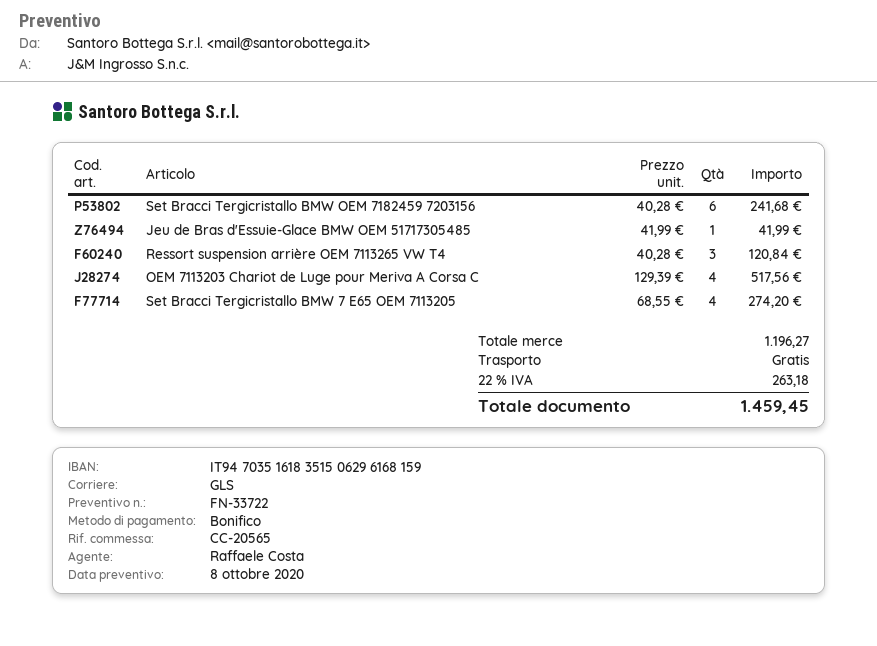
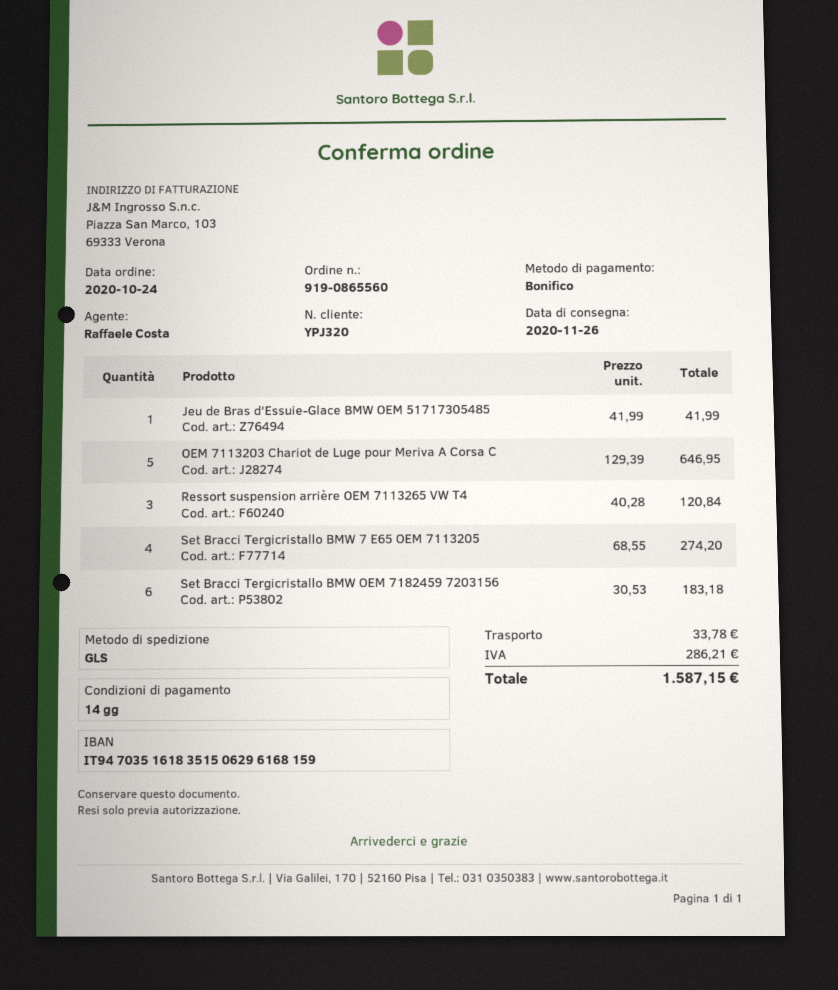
Set Bracci Tergicristallo BMW OEM 7182459 7203156: 6 x 40.28 = 241.68 -> 6 x 30.53 = 183.18
OEM 7113203 Chariot de Luge pour Meriva A Corsa C: 4 x 129.39 = 517.56 -> 5 x 129.39 = 646.95
shipping: 0.00 -> 33.78
tax: 263.18 -> 286.21
total: 1459.45 -> 1587.15

